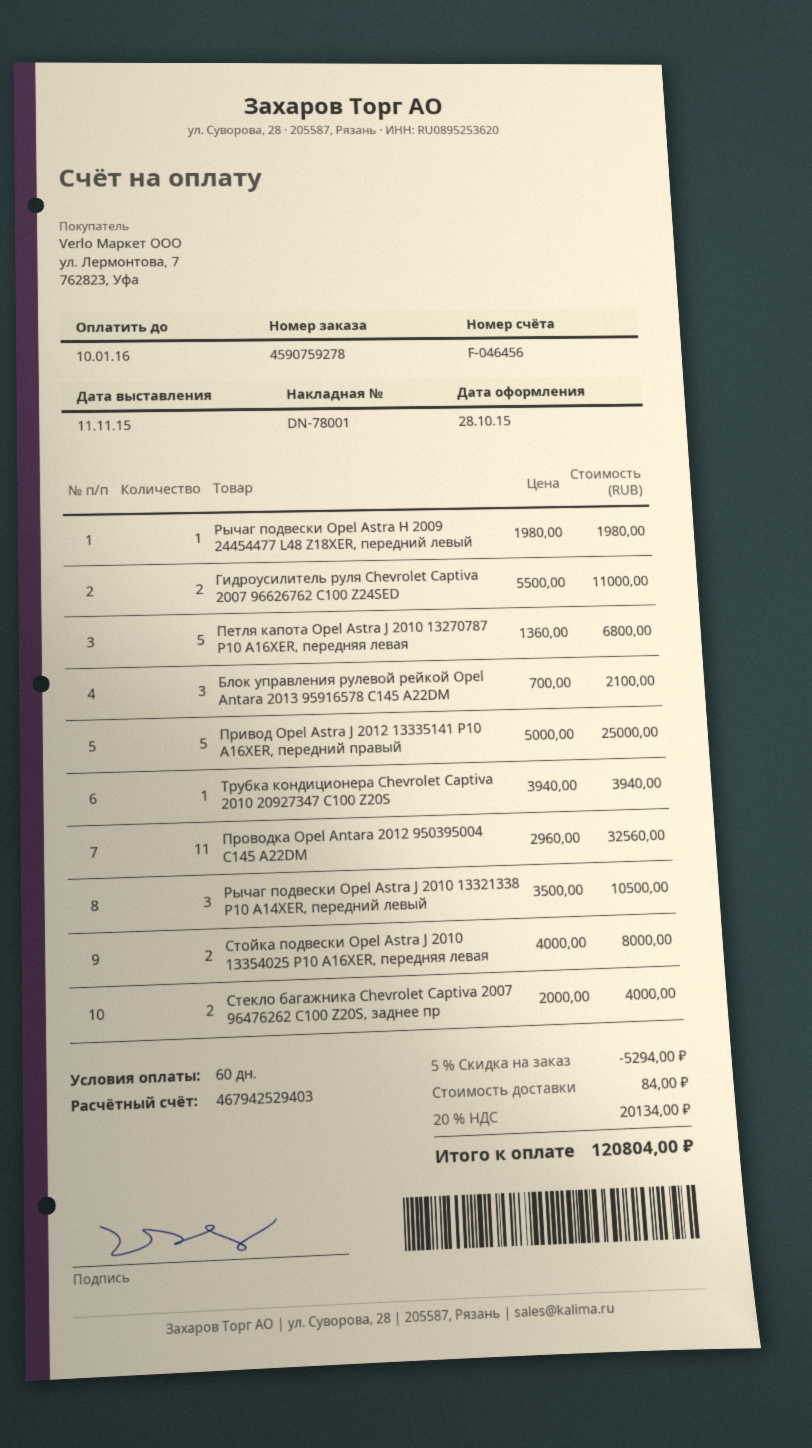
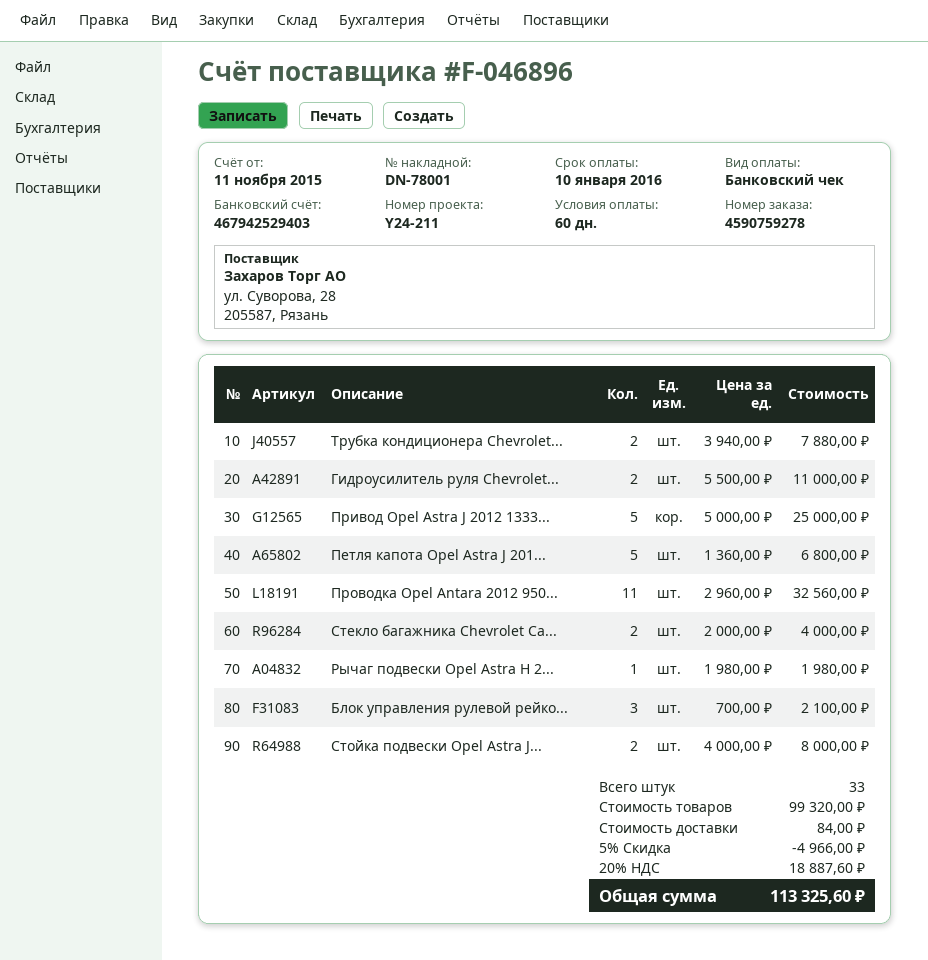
invoice number: F-046456 -> F-046896
Трубка кондиционера Chevrolet Captiva 2010 20927347 C100 Z20S: 1 x 3940.00 = 3940.00 -> 2 x 3940.00 = 7880.00
Рычаг подвески Opel Astra J 2010 13321338 P10 A14XER, передний левый: 3 x 3500.00 = 10500.00 -> none
discount: 5% = 5294.00 -> 5% = 4966.00
tax: 20% = 20134.00 -> 20% = 18887.60
total: 120804.00 -> 113325.60

